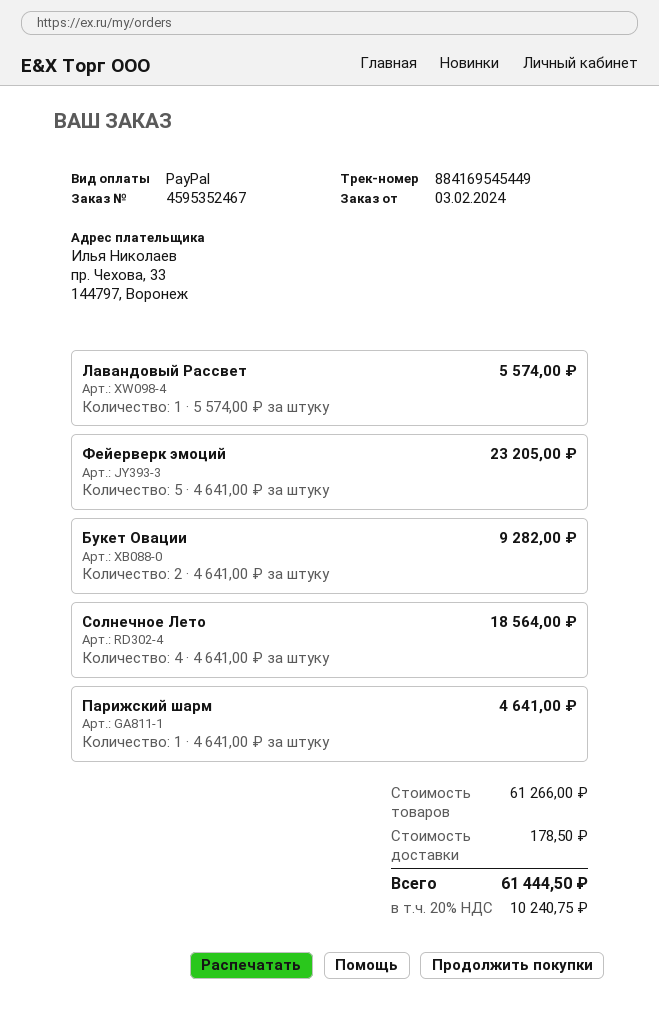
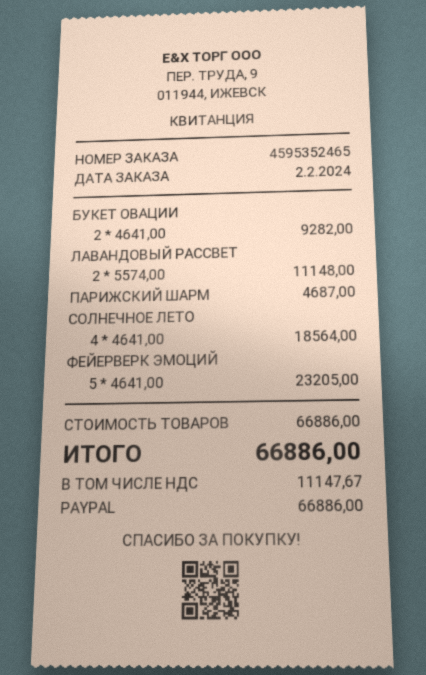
order number: 4595352467 -> 4595352465
order date: 2024-02-03 -> 2024-02-02
Лавандовый Рассвет: 1 x 5574.00 = 5574.00 -> 2 x 5574.00 = 11148.00
Парижский шарм: 1 x 4641.00 = 4641.00 -> 1 x 4687.00 = 4687.00
subtotal: 61266.00 -> 66886.00
shipping: 178.50 -> none
tax: 10240.75 -> 11147.67
total: 61444.50 -> 66886.00

